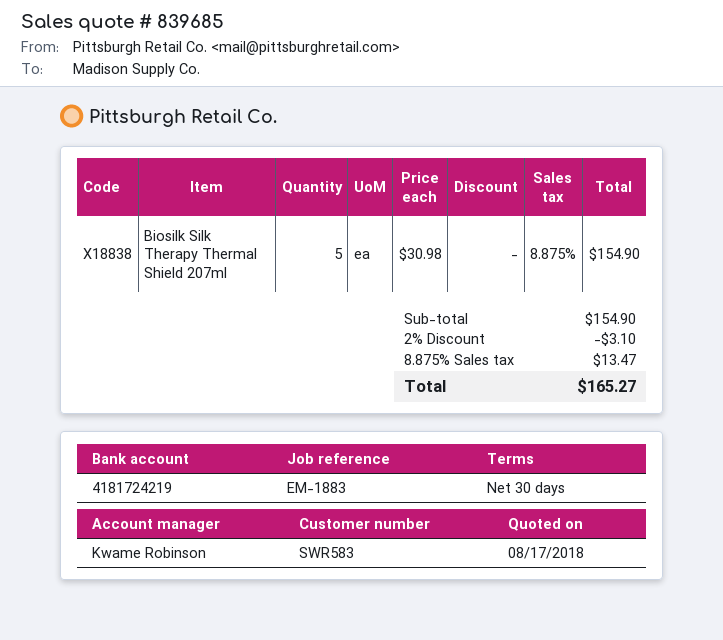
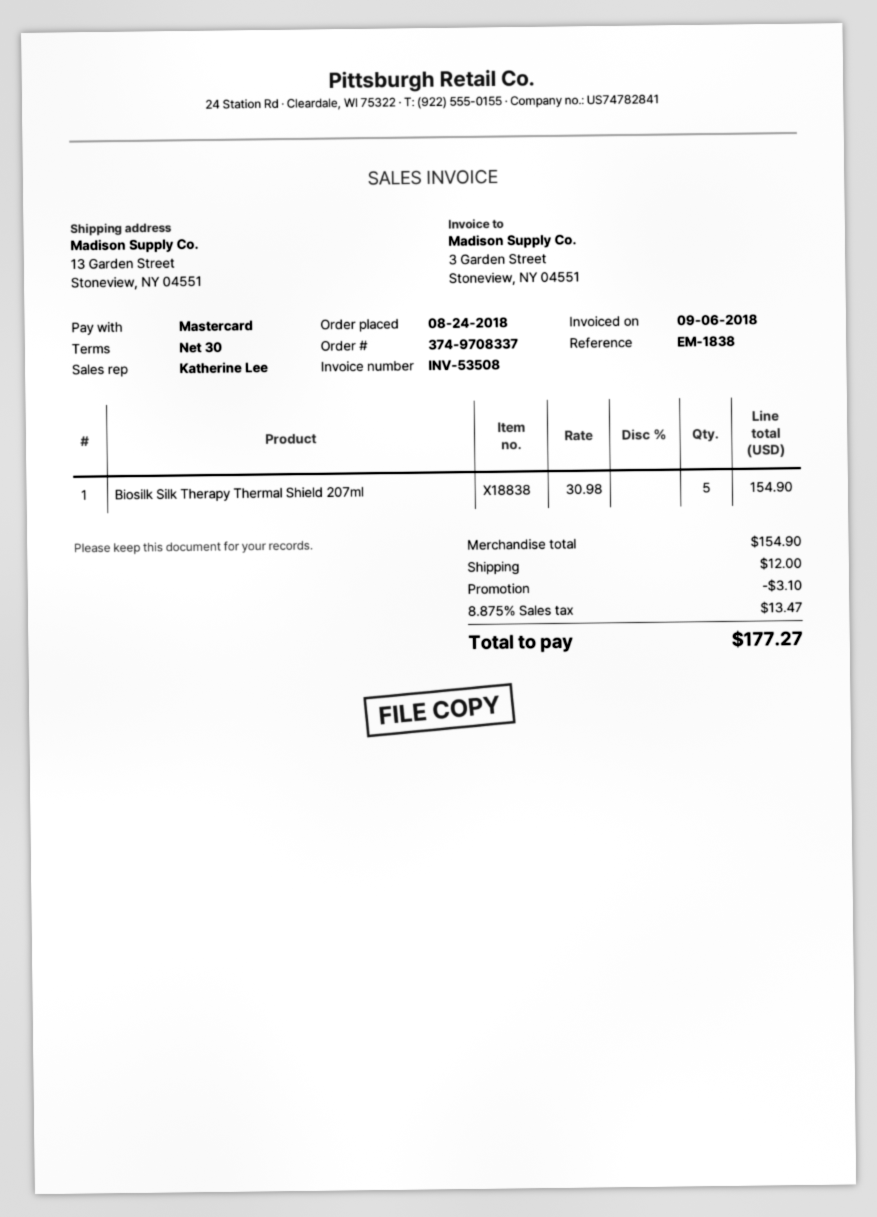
reference: EM-1883 -> EM-1838
sales rep: Kwame Robinson -> Katherine Lee
shipping: none -> 12.00
total: 165.27 -> 177.27

